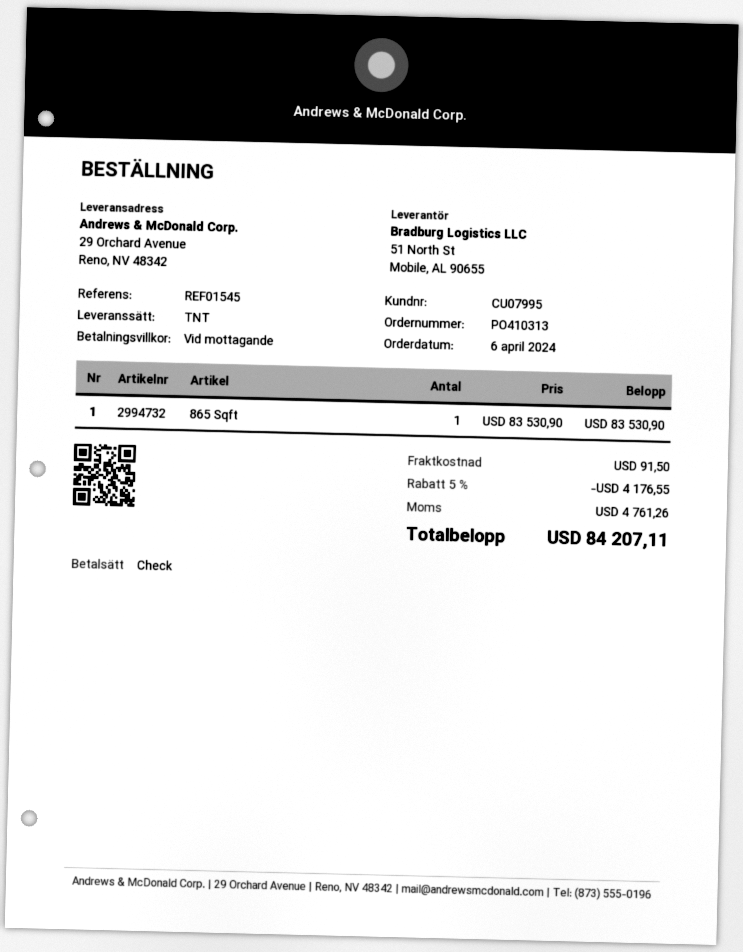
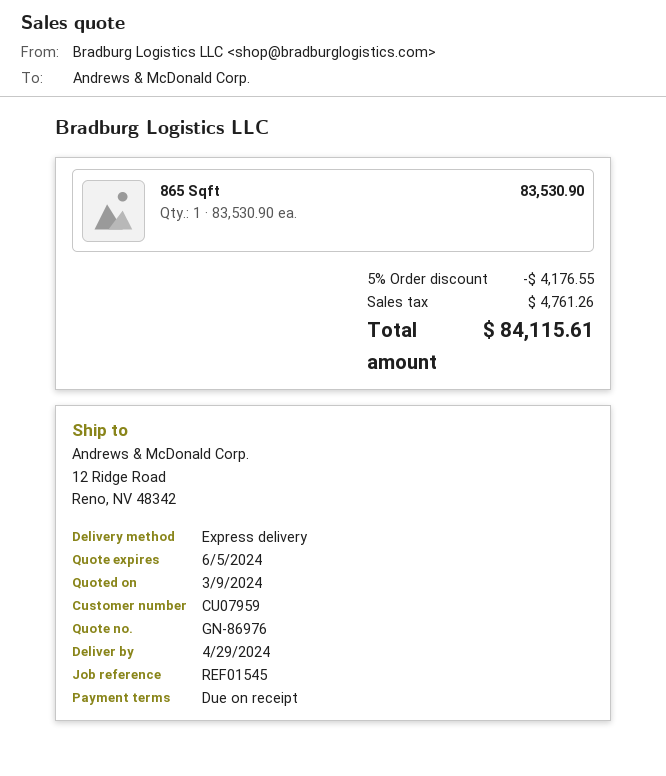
customer number: CU07995 -> CU07959
shipping method: TNT -> express
ship to: 29 Orchard Avenue, Reno, NV 48342 -> 12 Ridge Road, Reno, NV 48342
shipping: 91.50 -> none
total: 84207.11 -> 84115.61

